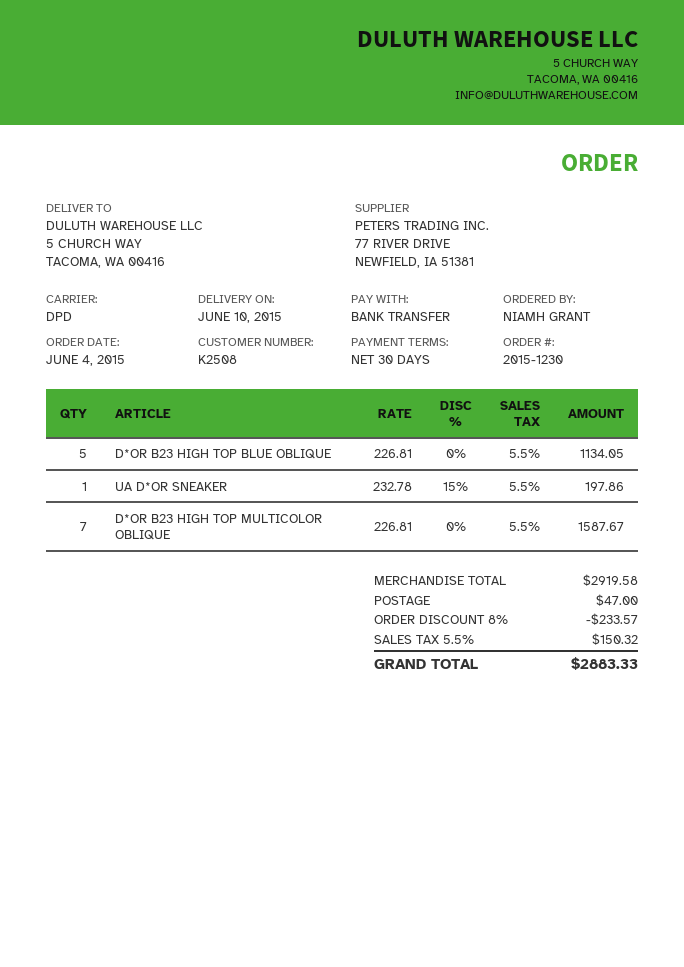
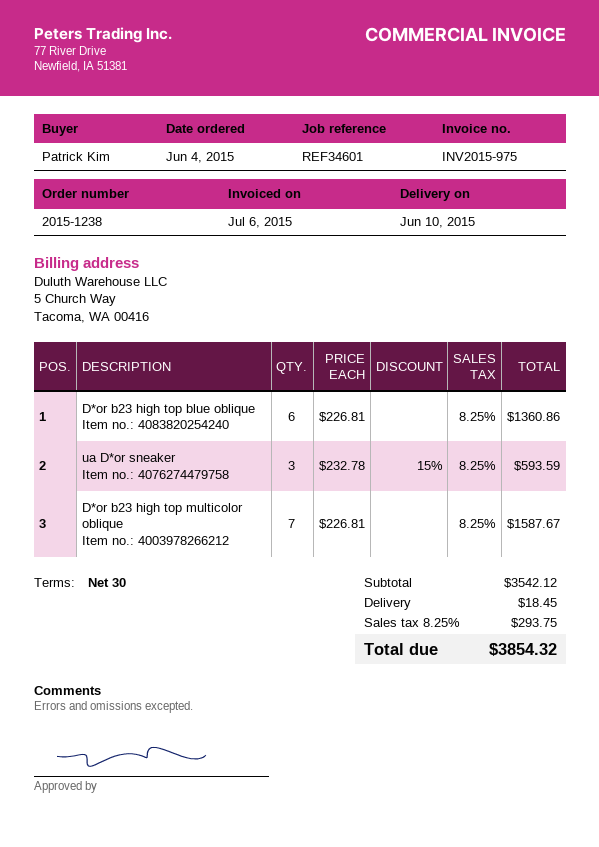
order number: 2015-1230 -> 2015-1238
ordered by: NIAMH GRANT -> Patrick Kim
D*OR B23 HIGH TOP BLUE OBLIQUE: 5 x 226.81 = 1134.05 -> 6 x 226.81 = 1360.86
UA D*OR SNEAKER: 1 x 232.78 - 15% = 197.86 -> 3 x 232.78 - 15% = 593.59
subtotal: 2919.58 -> 3542.12
discount: 8% = 233.57 -> none
shipping: 47.00 -> 18.45
tax: 5.5% = 150.32 -> 8.25% = 293.75
total: 2883.33 -> 3854.32

